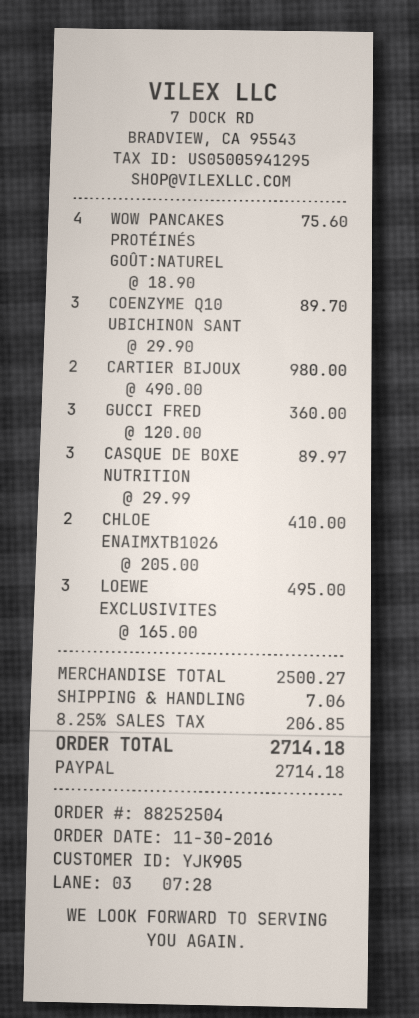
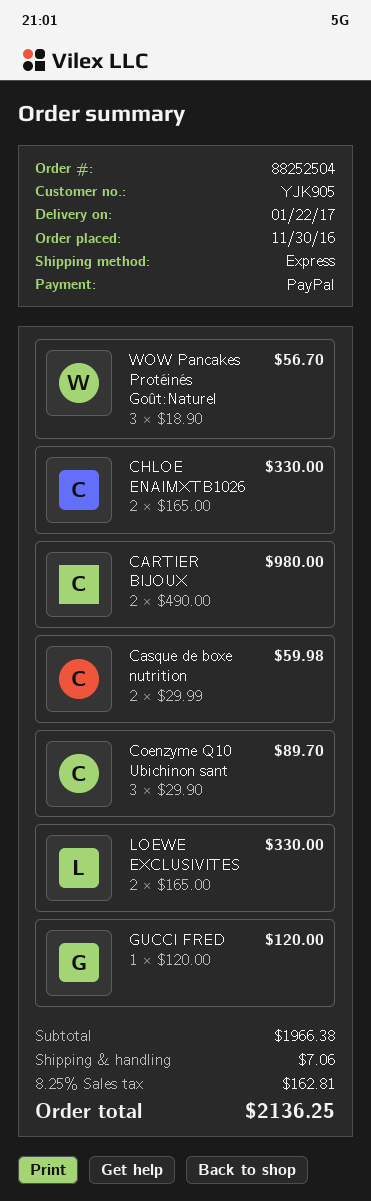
WOW PANCAKES PROTÉINÉS GOÛT:NATUREL: 4 x 18.90 = 75.60 -> 3 x 18.90 = 56.70
GUCCI FRED: 3 x 120.00 = 360.00 -> 1 x 120.00 = 120.00
CASQUE DE BOXE NUTRITION: 3 x 29.99 = 89.97 -> 2 x 29.99 = 59.98
CHLOE ENAIMXTB1026: 2 x 205.00 = 410.00 -> 2 x 165.00 = 330.00
LOEWE EXCLUSIVITES: 3 x 165.00 = 495.00 -> 2 x 165.00 = 330.00
subtotal: 2500.27 -> 1966.38
tax: 8.25% = 206.85 -> 8.25% = 162.81
total: 2714.18 -> 2136.25

